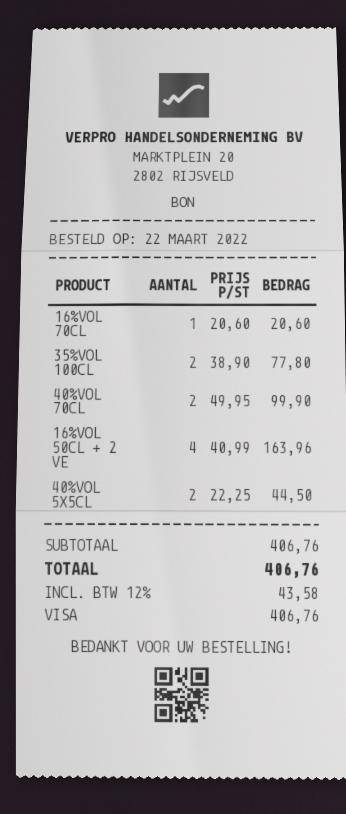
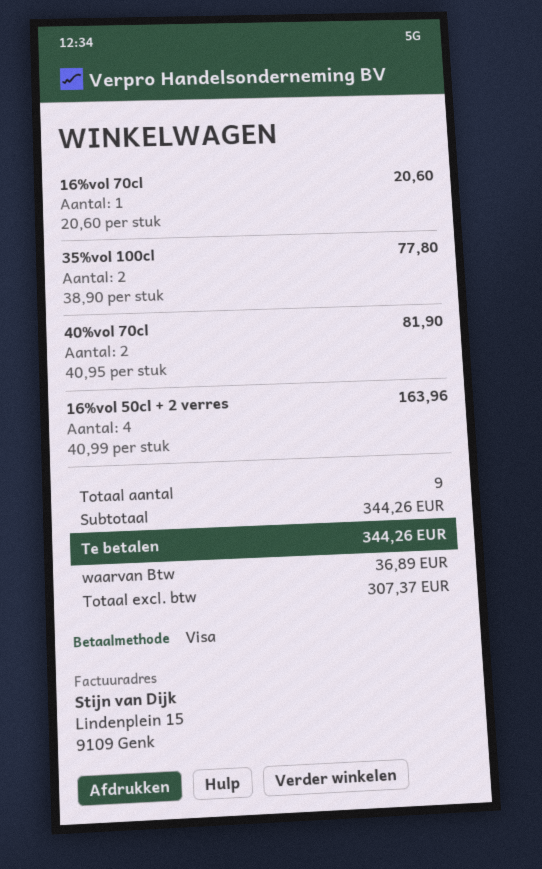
40%VOL 70CL: 2 x 49.95 = 99.90 -> 2 x 40.95 = 81.90
40%VOL 5X5CL: 2 x 22.25 = 44.50 -> none
subtotal: 406.76 -> 344.26
tax: 43.58 -> 36.89
total: 406.76 -> 344.26

